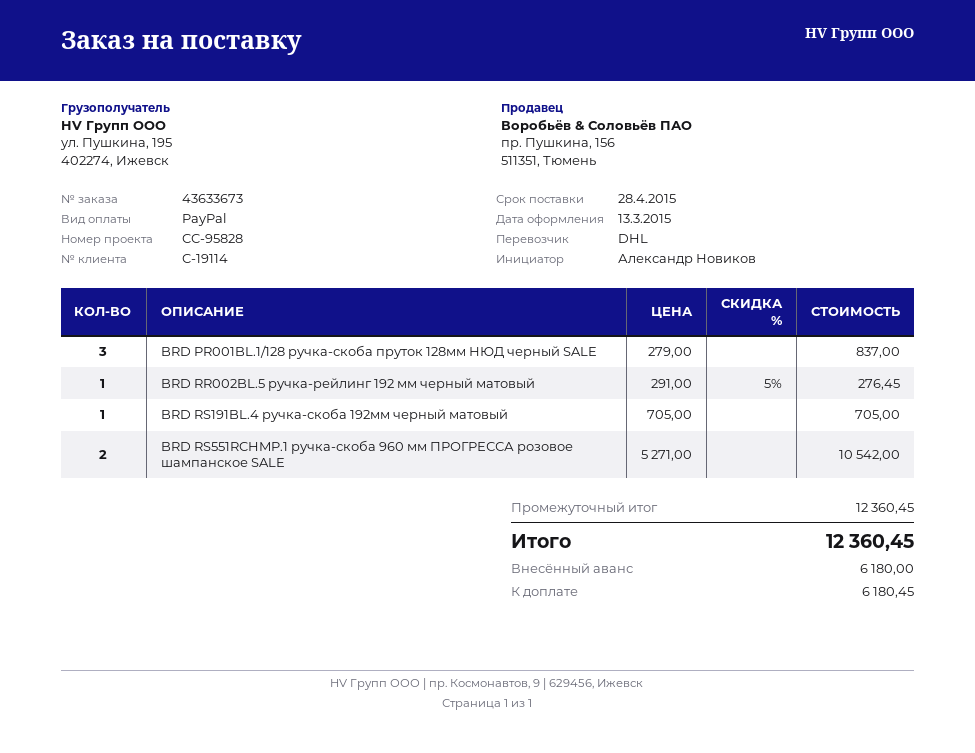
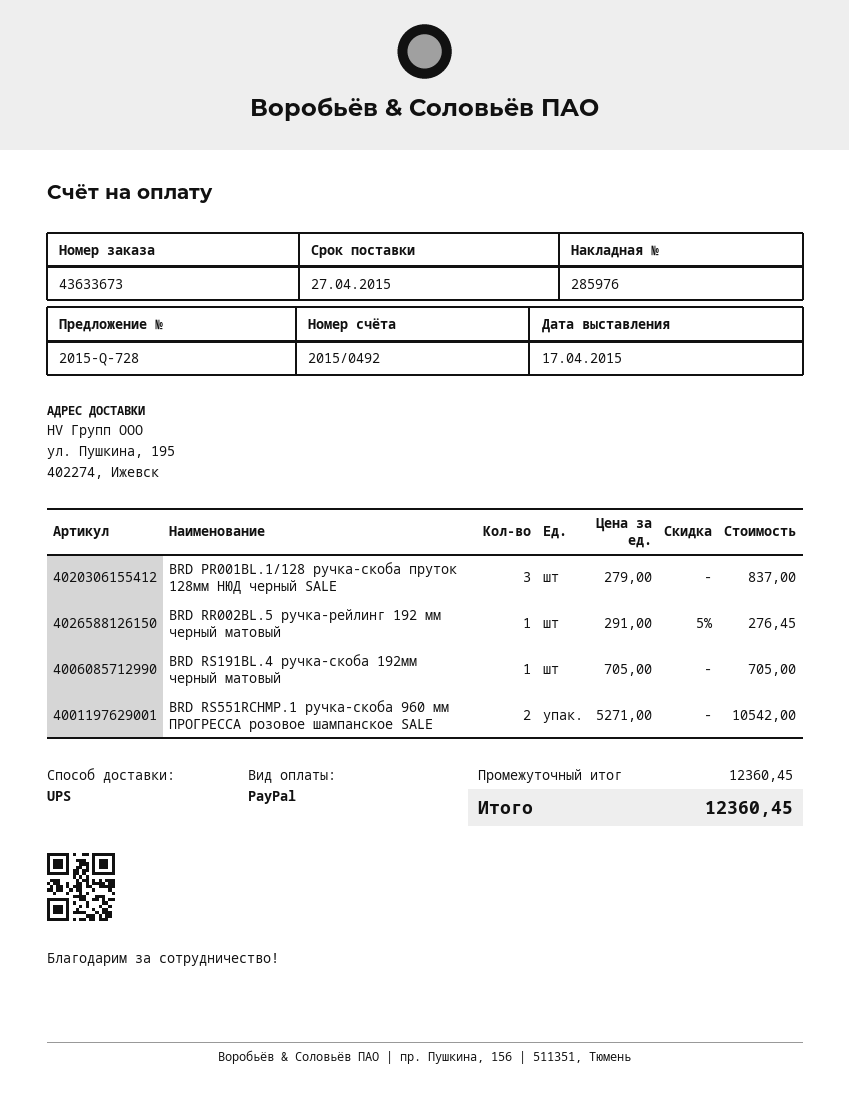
delivery date: 2015-04-28 -> 2015-04-27
shipping method: DHL -> UPS

